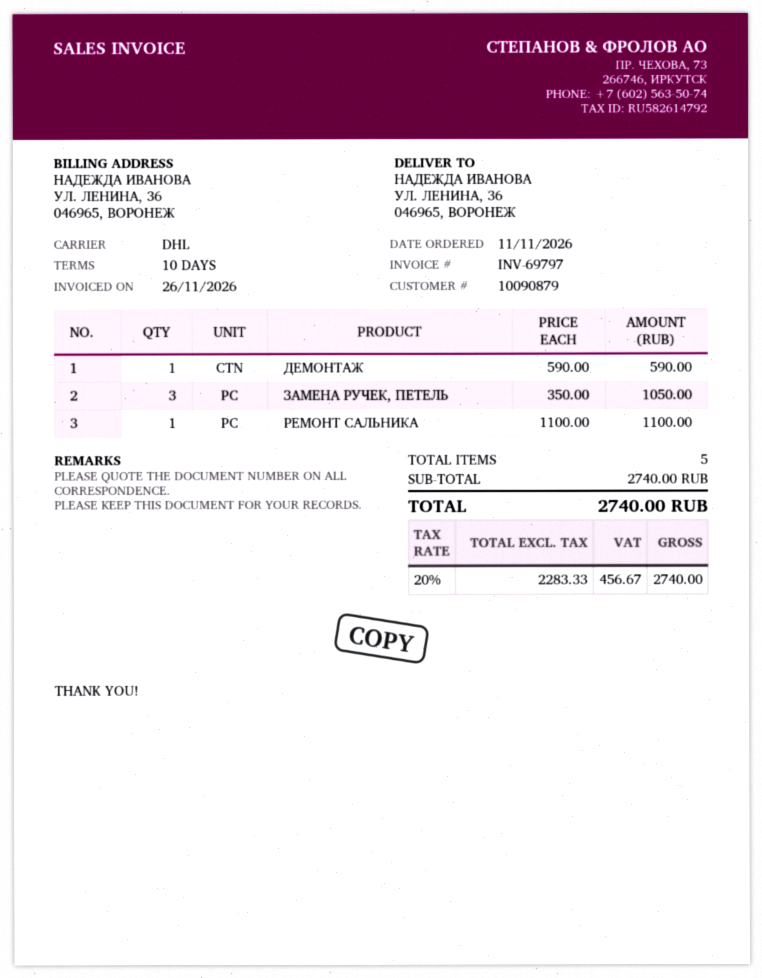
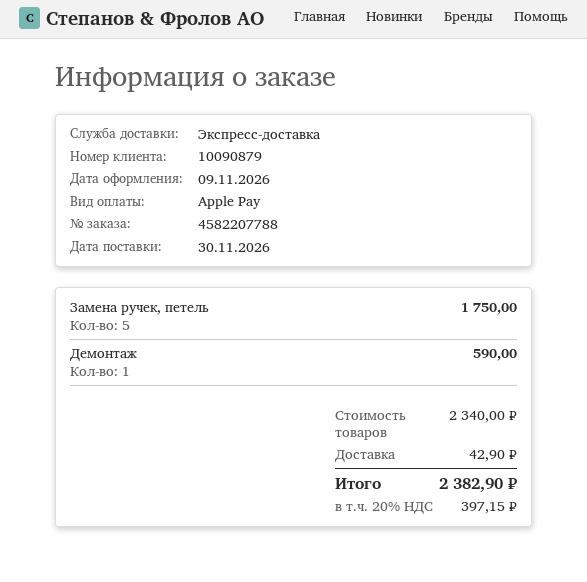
order date: 2026-11-11 -> 2026-11-09
shipping method: DHL -> express
ЗАМЕНА РУЧЕК, ПЕТЕЛЬ: 3 for 1050.00 -> 5 for 1750.00
РЕМОНТ САЛЬНИКА: 1 for 1100.00 -> none
subtotal: 2740.00 -> 2340.00
shipping: none -> 42.90
tax: 20% = 456.67 -> 20% = 397.15
total: 2740.00 -> 2382.90

